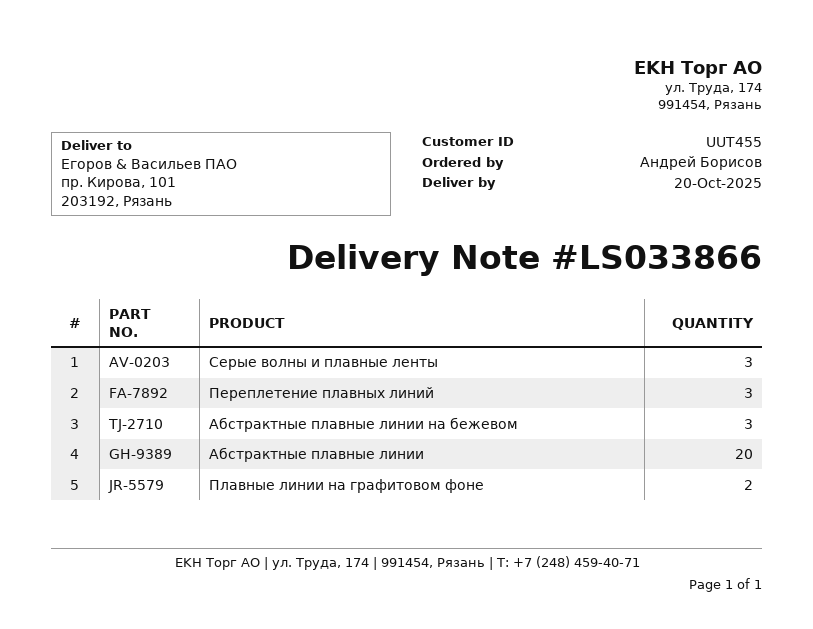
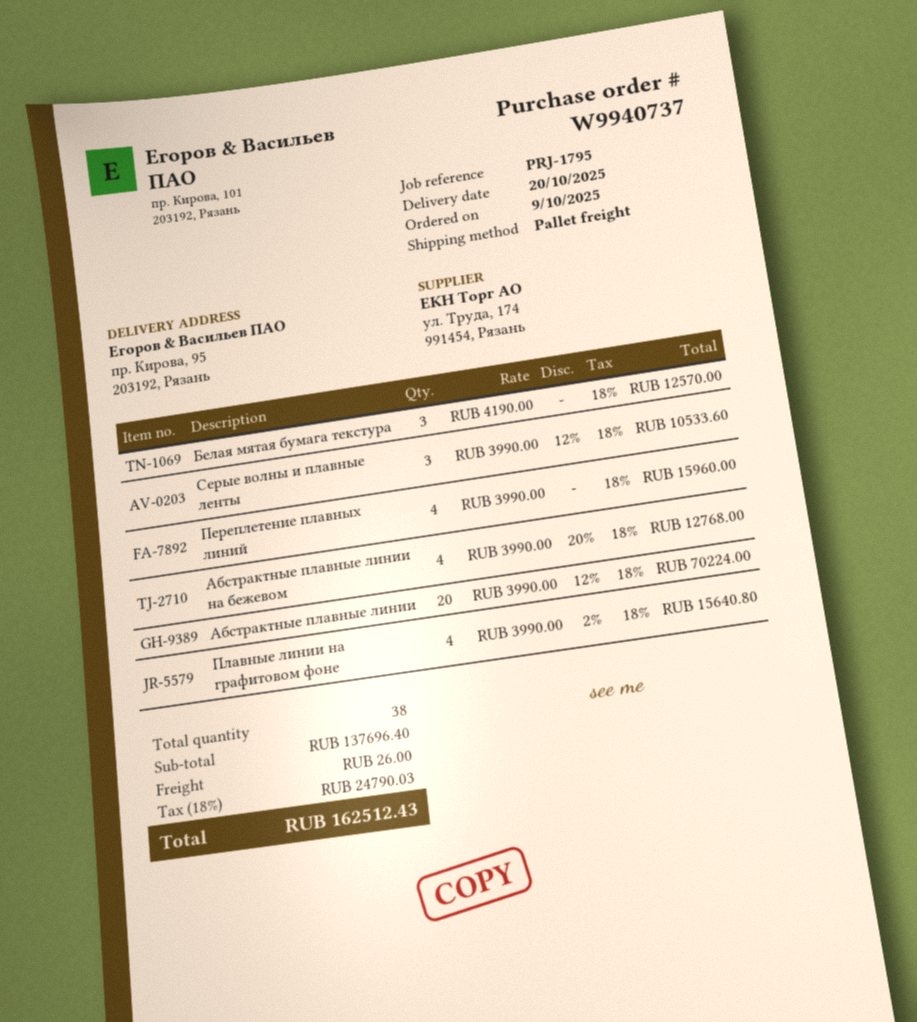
ship to: пр. Кирова, 101, 203192, Рязань -> пр. Кирова, 95, 203192, Рязань
Переплетение плавных линий: 3 -> 4
Абстрактные плавные линии на бежевом: 3 -> 4
Плавные линии на графитовом фоне: 2 -> 4
Белая мятая бумага текстура: none -> 3

